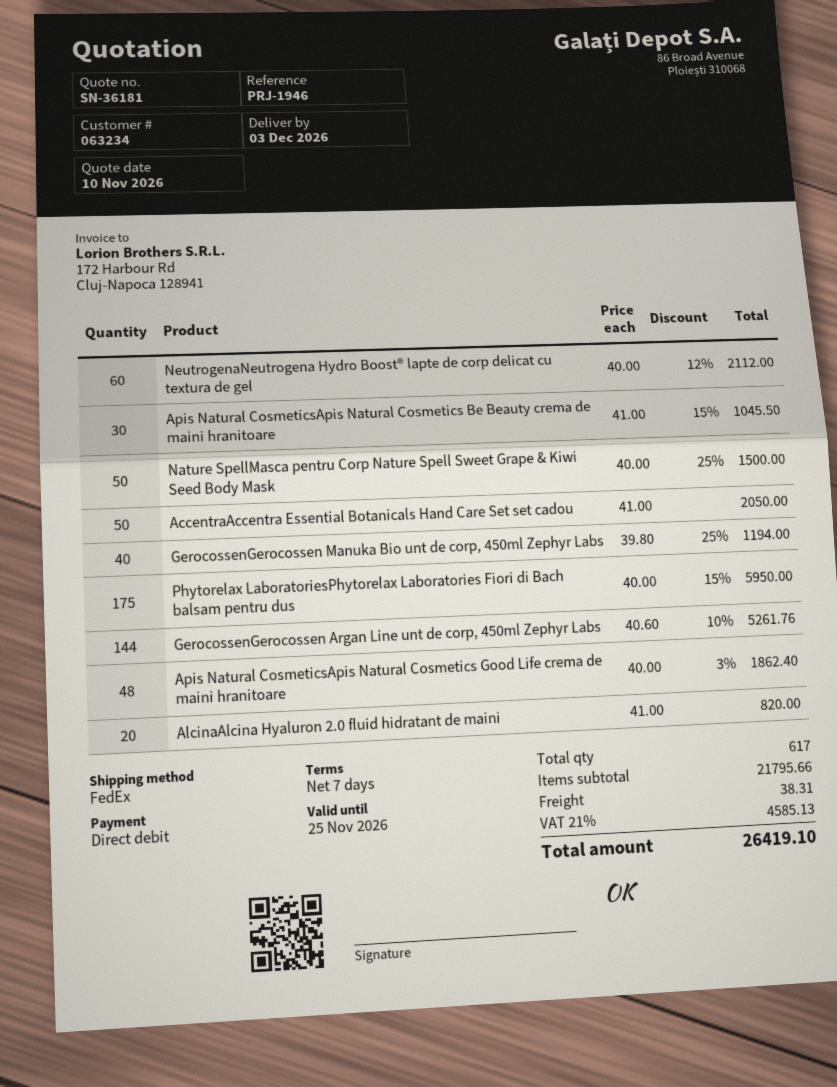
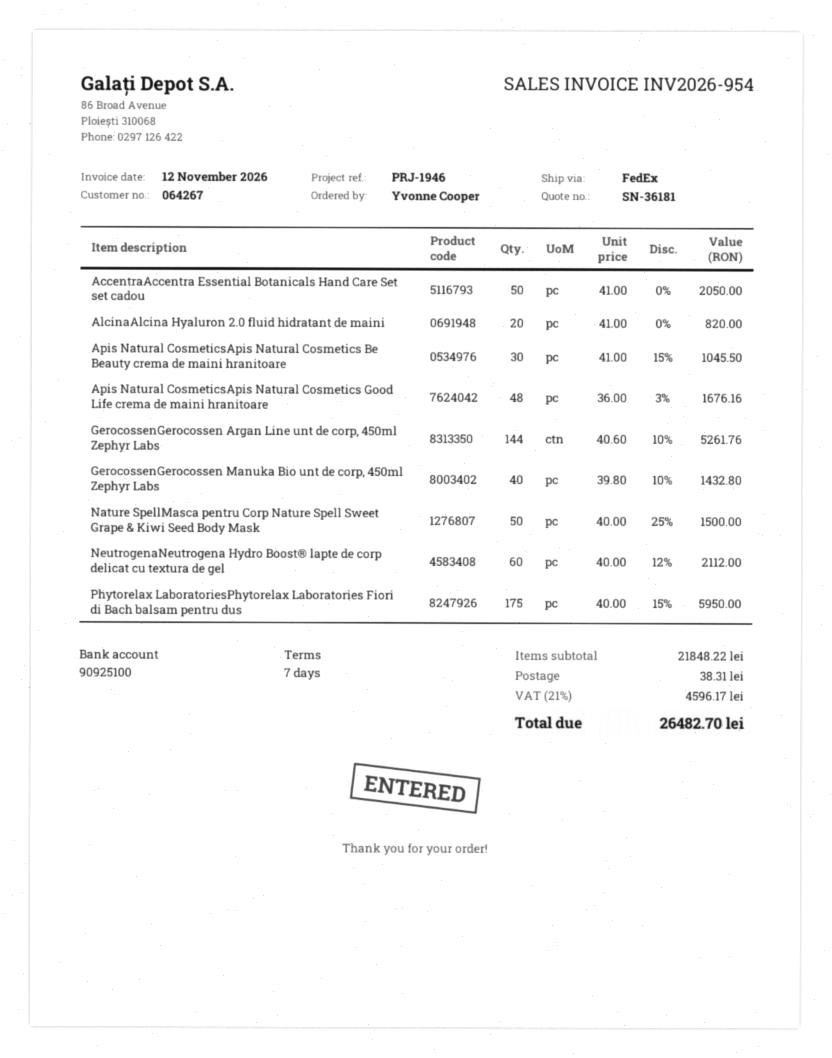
customer number: 063234 -> 064267
GerocossenGerocossen Manuka Bio unt de corp, 450ml Zephyr Labs: 40 x 39.80 - 25% = 1194.00 -> 40 x 39.80 - 10% = 1432.80
Apis Natural CosmeticsApis Natural Cosmetics Good Life crema de maini hranitoare: 48 x 40.00 - 3% = 1862.40 -> 48 x 36.00 - 3% = 1676.16
subtotal: 21795.66 -> 21848.22
tax: 21% = 4585.13 -> 21% = 4596.17
total: 26419.10 -> 26482.70

